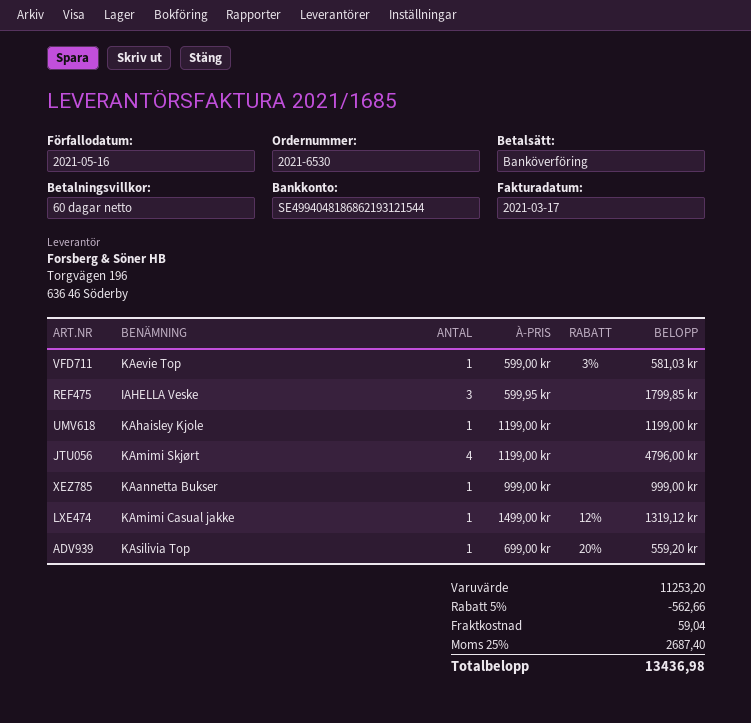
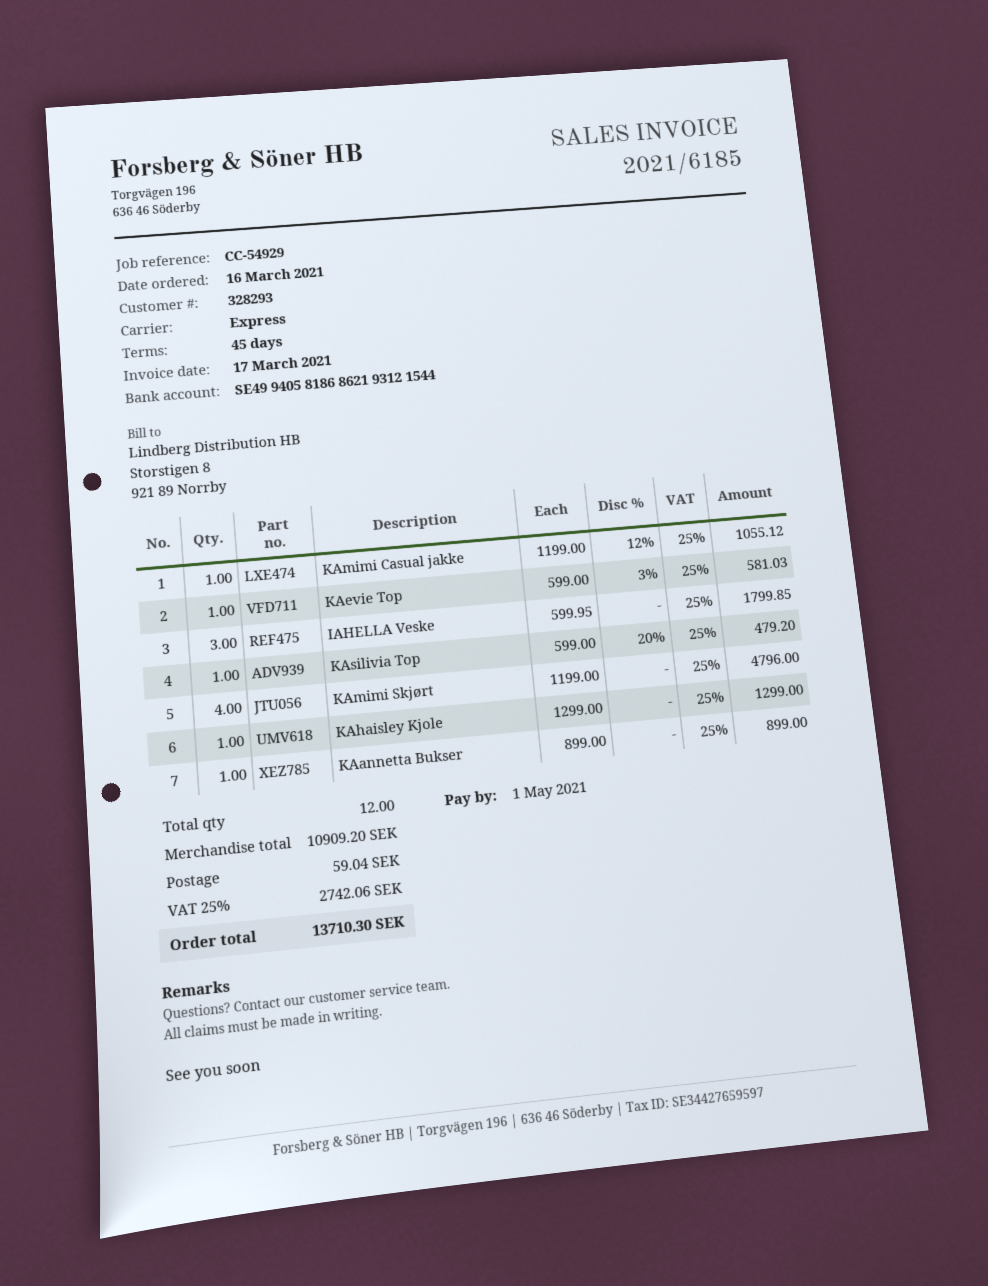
invoice number: 2021/1685 -> 2021/6185
payment terms: 60 days -> 45 days
due date: 2021-05-16 -> 2021-05-01
bank account: SE4994048186862193121544 -> SE4994058186862193121544
KAhaisley Kjole: 1 x 1199.00 = 1199.00 -> 1 x 1299.00 = 1299.00
KAannetta Bukser: 1 x 999.00 = 999.00 -> 1 x 899.00 = 899.00
KAmimi Casual jakke: 1 x 1499.00 - 12% = 1319.12 -> 1 x 1199.00 - 12% = 1055.12
KAsilivia Top: 1 x 699.00 - 20% = 559.20 -> 1 x 599.00 - 20% = 479.20
subtotal: 11253.20 -> 10909.20
discount: 5% = 562.66 -> none
tax: 25% = 2687.40 -> 25% = 2742.06
total: 13436.98 -> 13710.30

